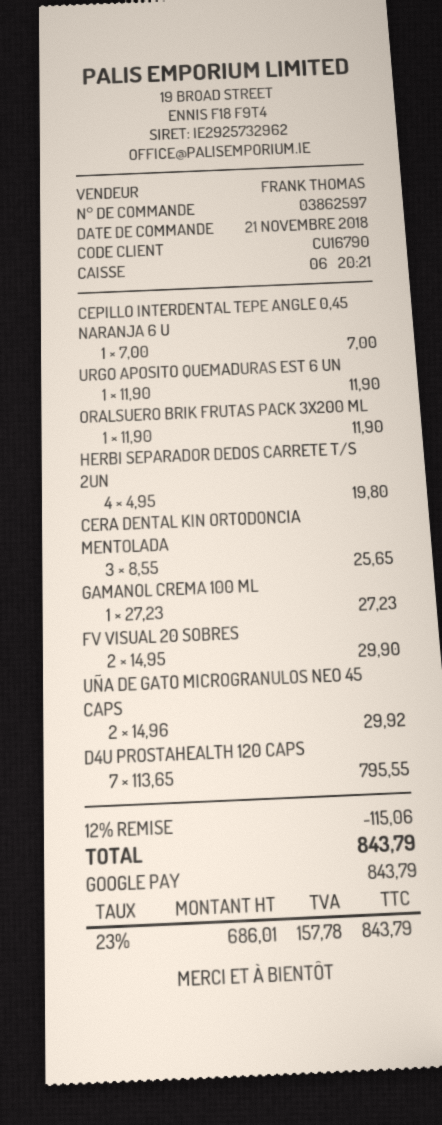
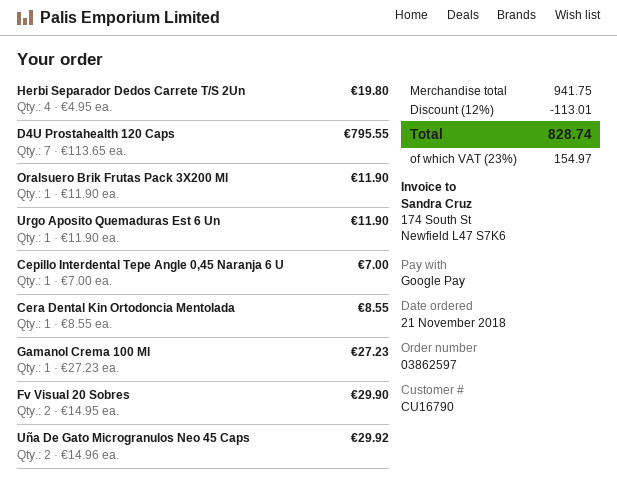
CERA DENTAL KIN ORTODONCIA MENTOLADA: 3 x 8.55 = 25.65 -> 1 x 8.55 = 8.55
discount: 12% = 115.06 -> 12% = 113.01
tax: 23% = 157.78 -> 23% = 154.97
total: 843.79 -> 828.74

